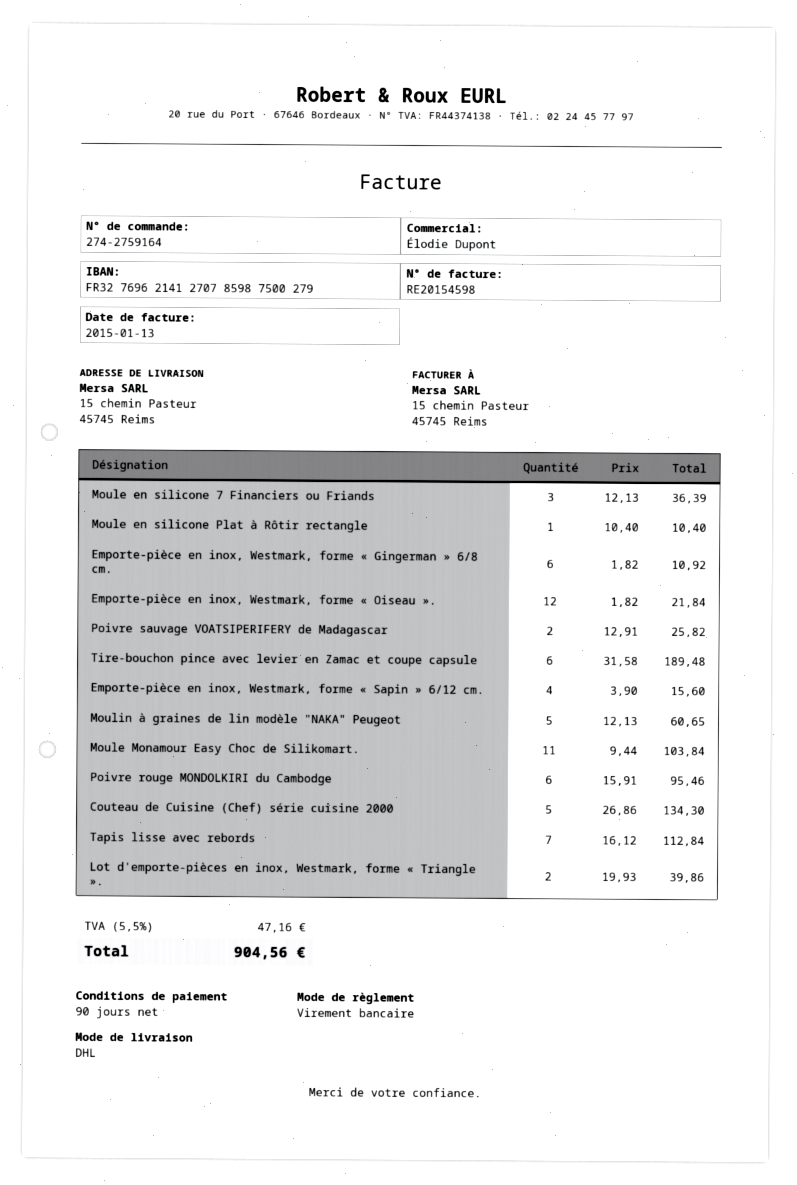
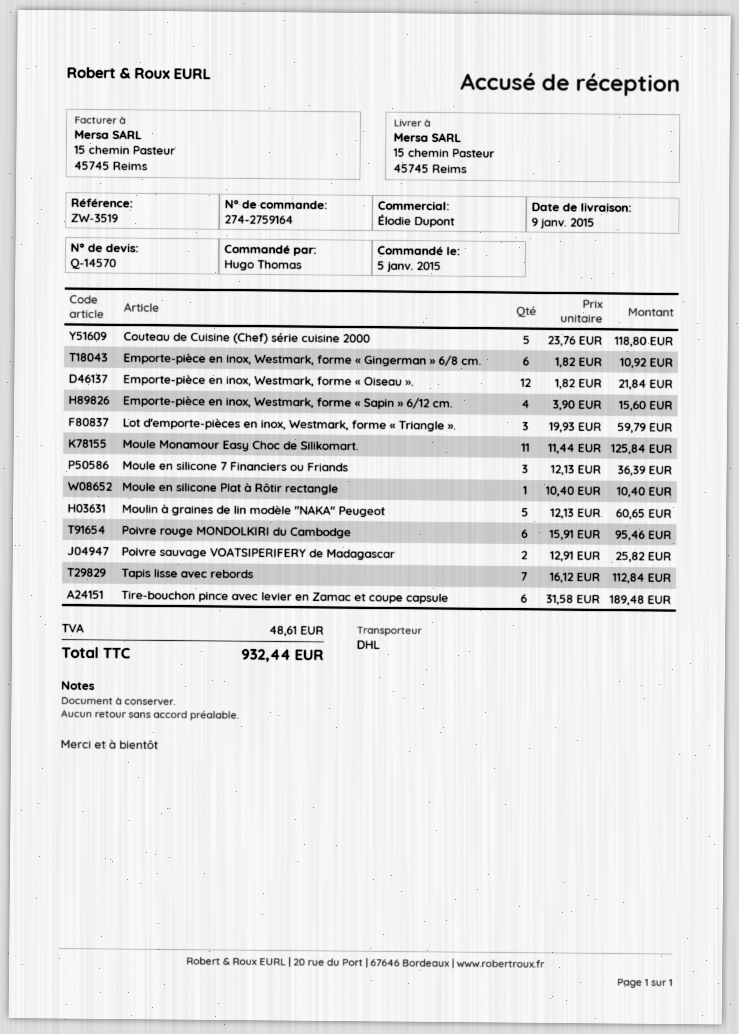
Moule Monamour Easy Choc de Silikomart.: 11 x 9.44 = 103.84 -> 11 x 11.44 = 125.84
Couteau de Cuisine (Chef) série cuisine 2000: 5 x 26.86 = 134.30 -> 5 x 23.76 = 118.80
Lot d'emporte-pièces en inox, Westmark, forme « Triangle ».: 2 x 19.93 = 39.86 -> 3 x 19.93 = 59.79
tax: 47.16 -> 48.61
total: 904.56 -> 932.44

